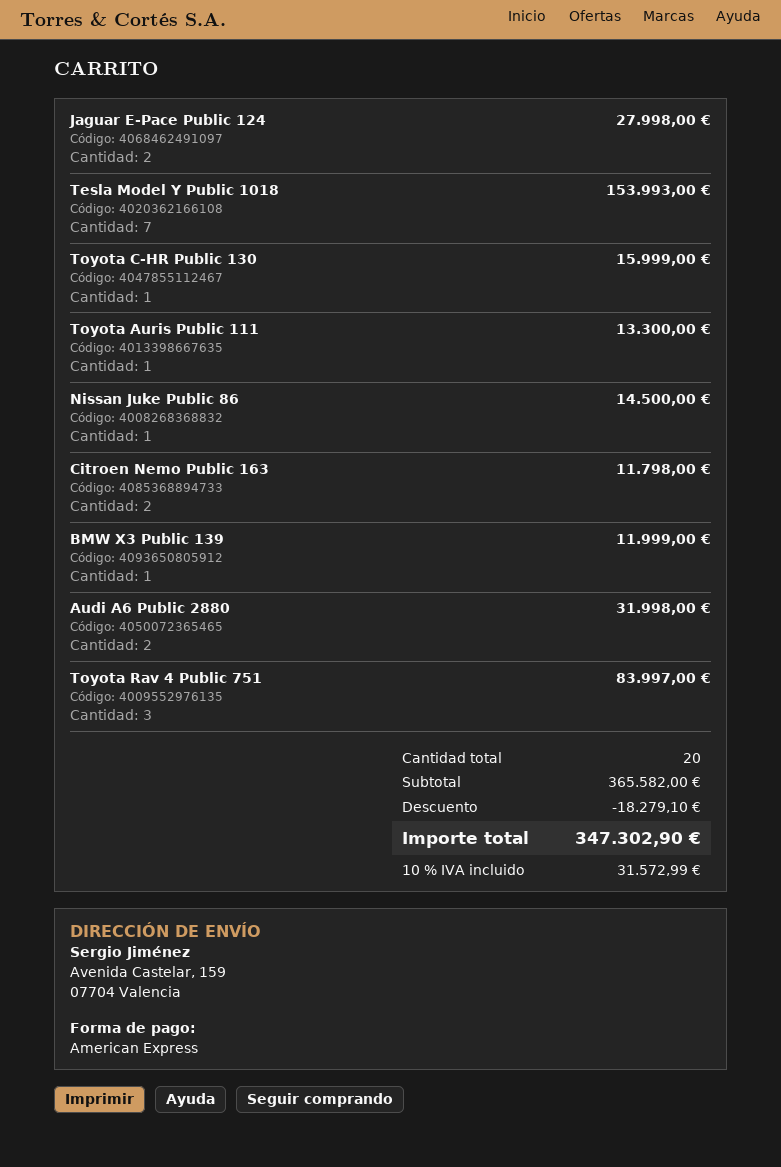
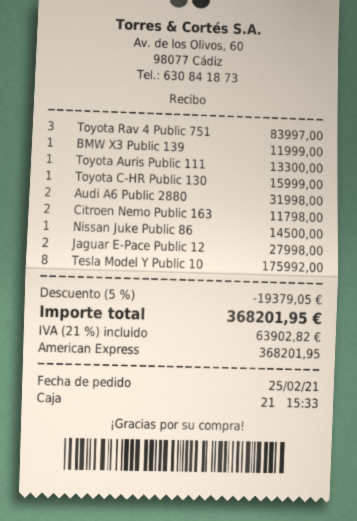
Tesla Model Y Public 1018: 7 for 153993.00 -> 8 for 175992.00
discount: 18279.10 -> 19379.05
tax: 10% = 31572.99 -> 21% = 63902.82
total: 347302.90 -> 368201.95

